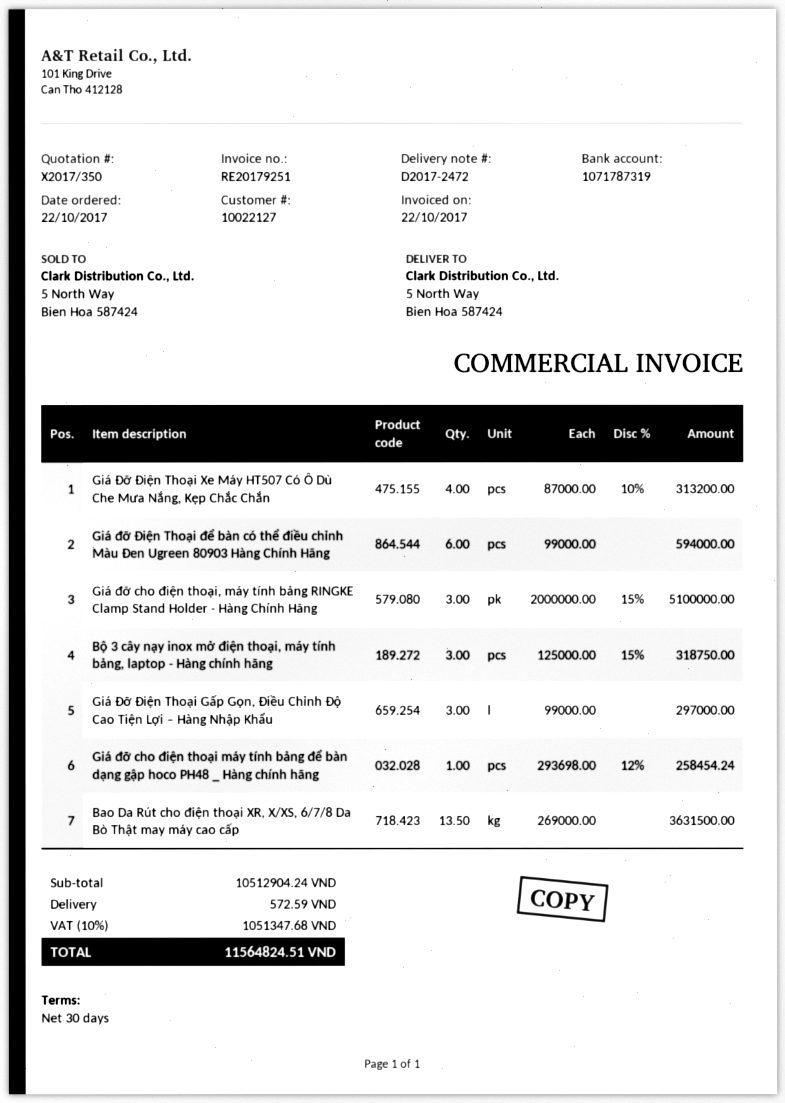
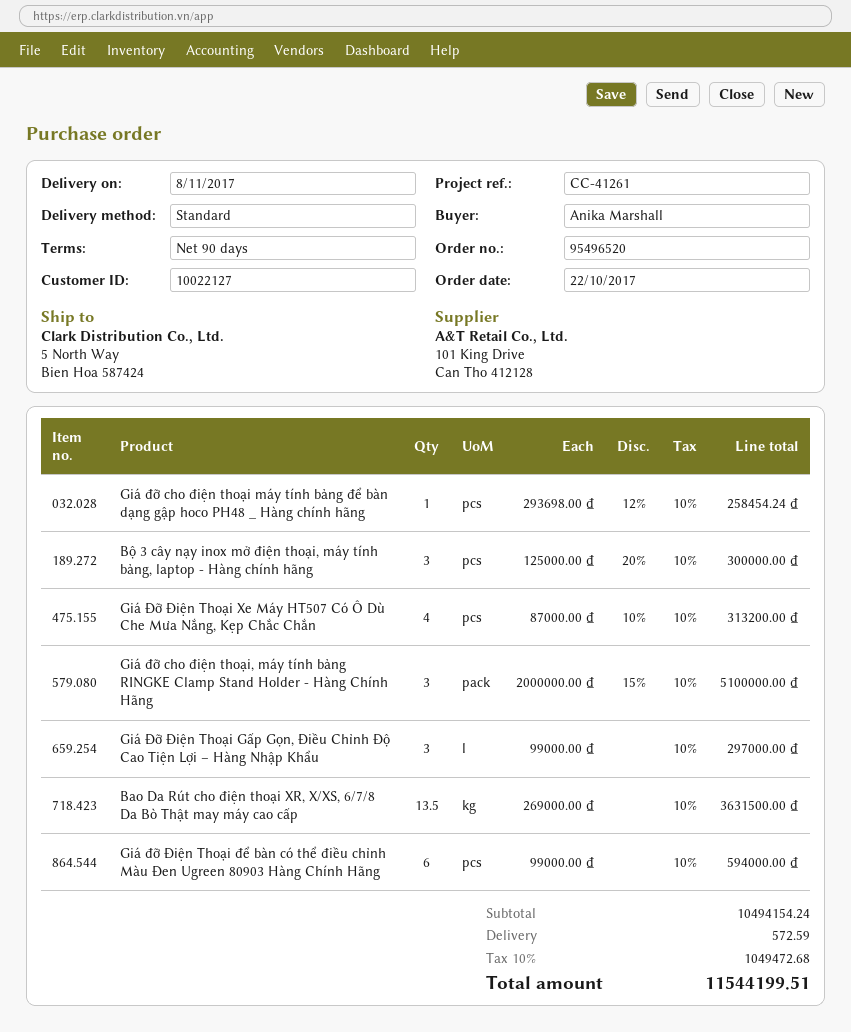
payment terms: 30 days -> 90 days
Bộ 3 cây nạy inox mở điện thoại, máy tính bảng, laptop - Hàng chính hãng: 3 x 125000.00 - 15% = 318750.00 -> 3 x 125000.00 - 20% = 300000.00
subtotal: 10512904.24 -> 10494154.24
tax: 10% = 1051347.68 -> 10% = 1049472.68
total: 11564824.51 -> 11544199.51

